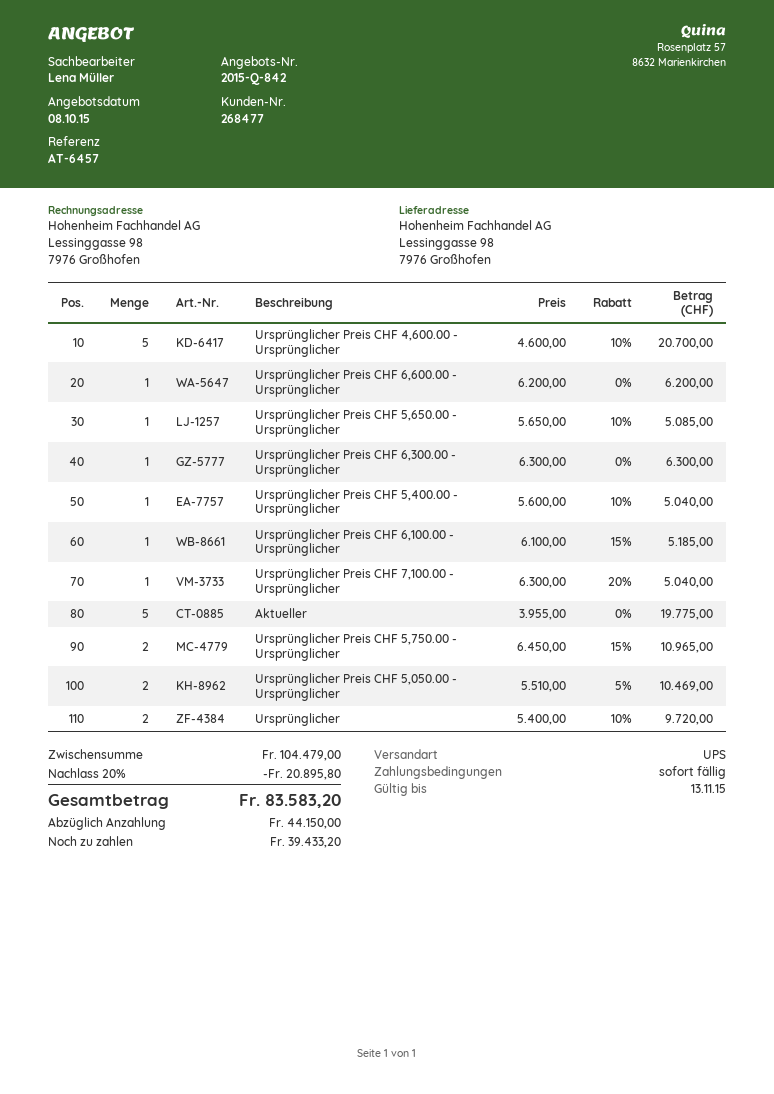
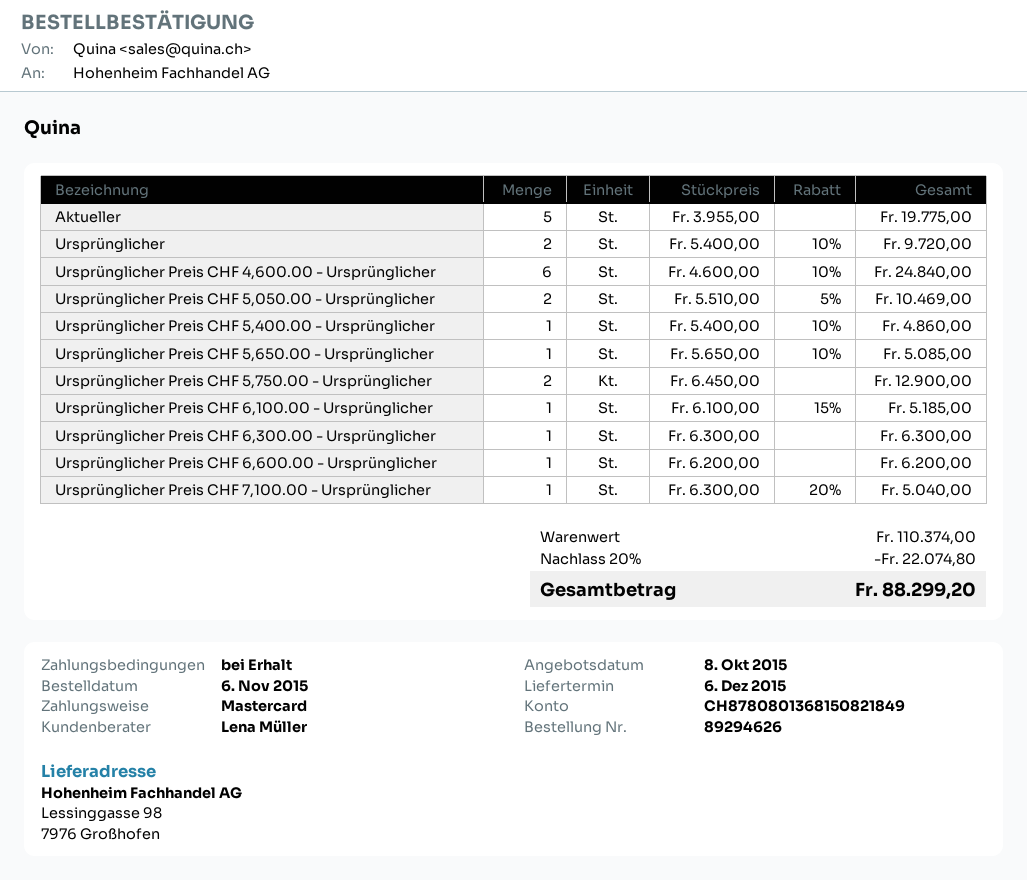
Ursprünglicher Preis CHF 4,600.00 - Ursprünglicher: 5 x 4600.00 - 10% = 20700.00 -> 6 x 4600.00 - 10% = 24840.00
Ursprünglicher Preis CHF 5,400.00 - Ursprünglicher: 1 x 5600.00 - 10% = 5040.00 -> 1 x 5400.00 - 10% = 4860.00
Ursprünglicher Preis CHF 5,750.00 - Ursprünglicher: 2 x 6450.00 - 15% = 10965.00 -> 2 x 6450.00 = 12900.00
subtotal: 104479.00 -> 110374.00
discount: 20% = 20895.80 -> 20% = 22074.80
total: 83583.20 -> 88299.20

